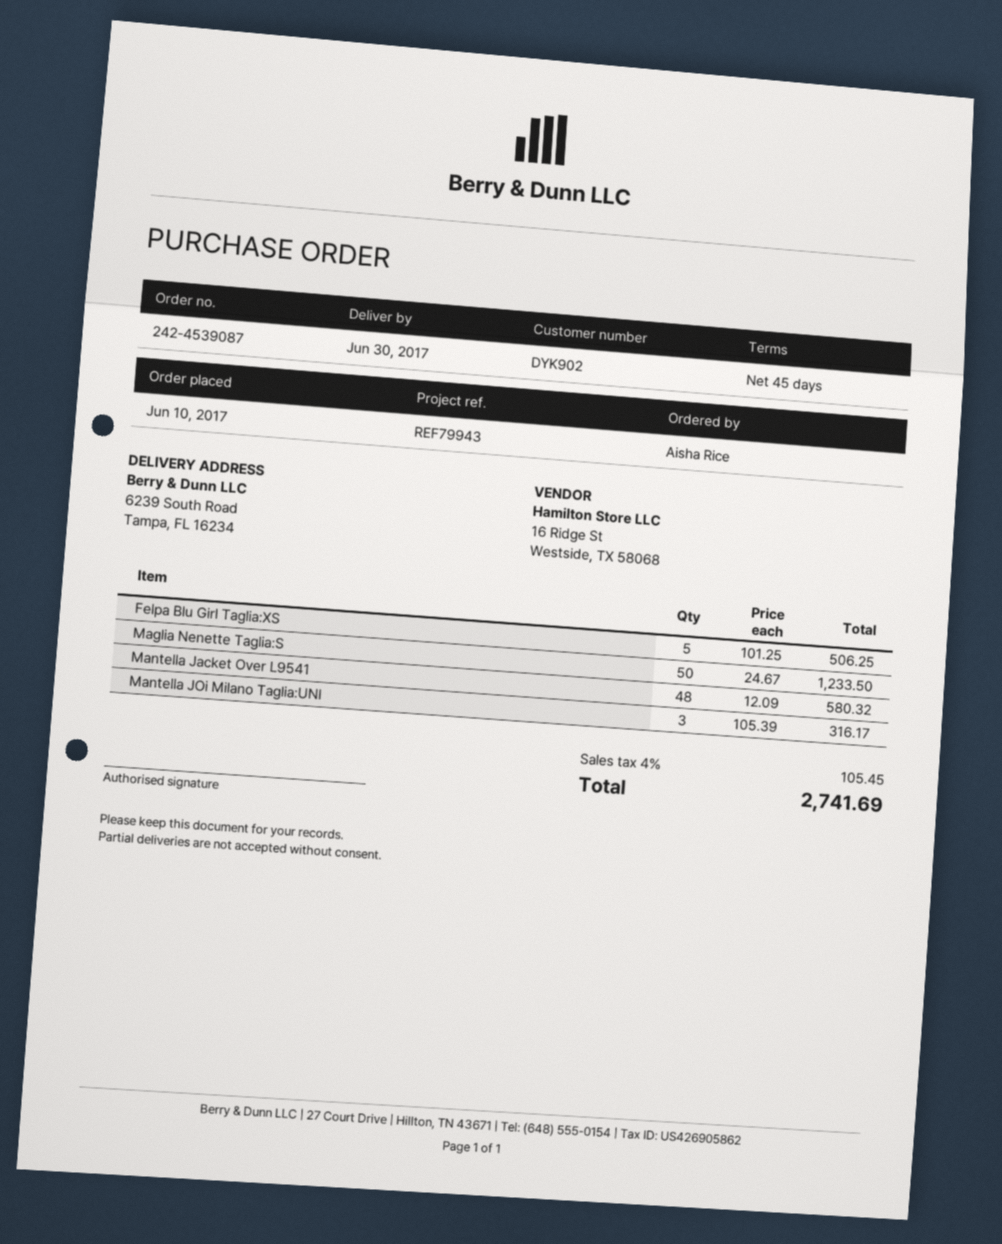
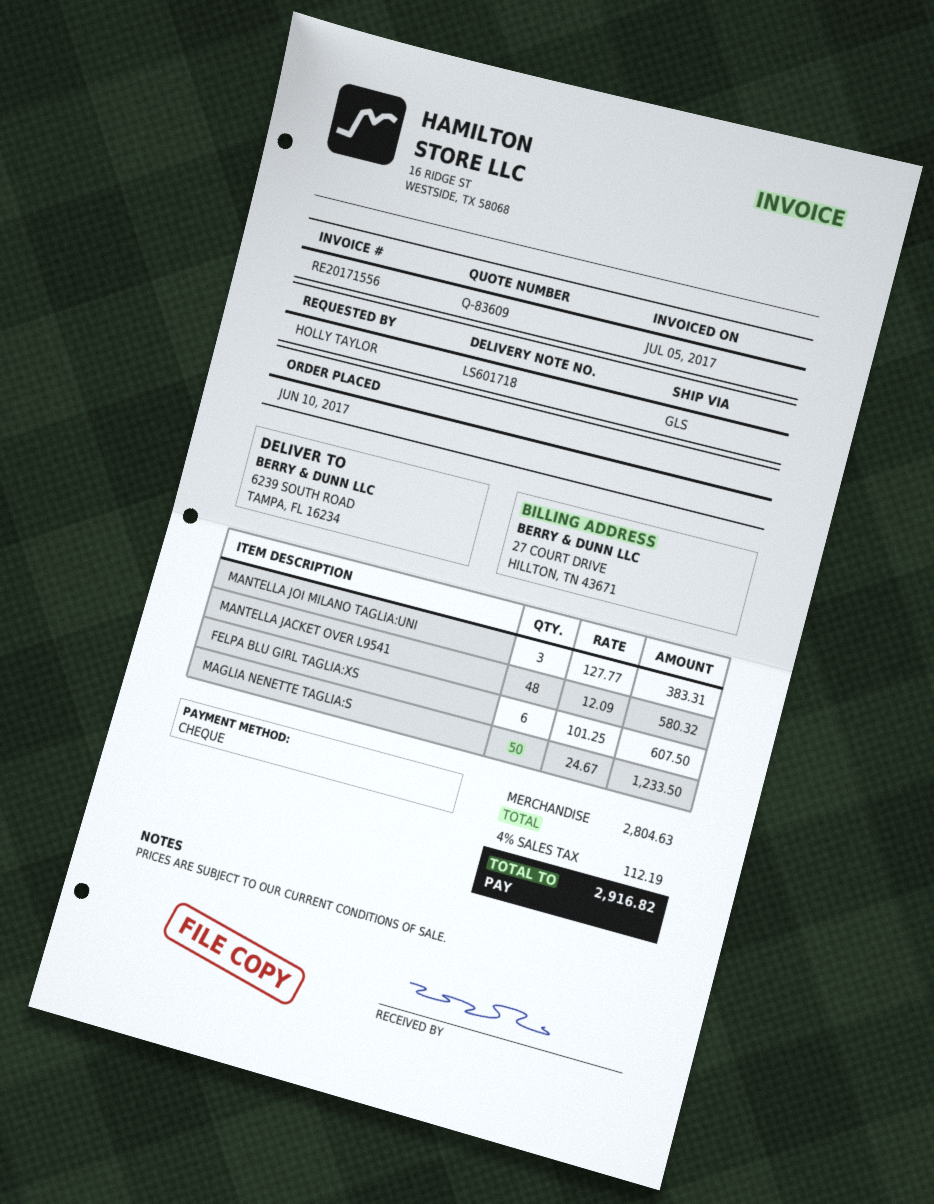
ordered by: Aisha Rice -> HOLLY TAYLOR
Felpa Blu Girl Taglia:XS: 5 x 101.25 = 506.25 -> 6 x 101.25 = 607.50
Mantella JOi Milano Taglia:UNI: 3 x 105.39 = 316.17 -> 3 x 127.77 = 383.31
tax: 4% = 105.45 -> 4% = 112.19
total: 2741.69 -> 2916.82

